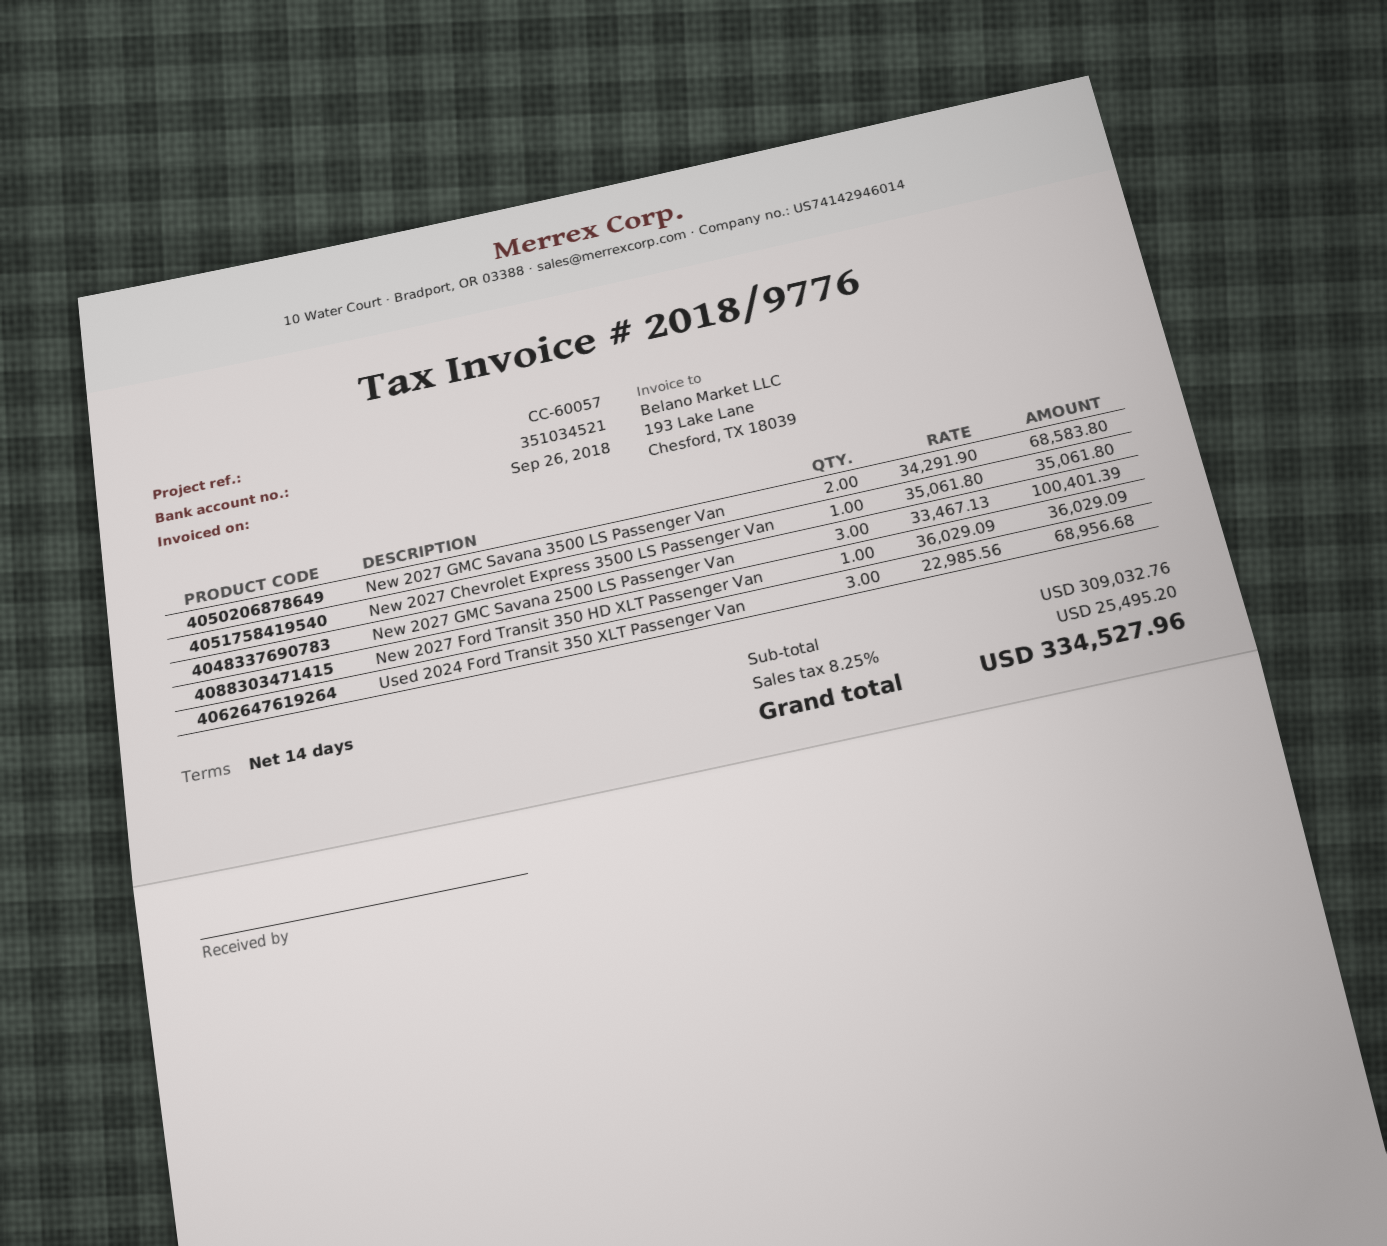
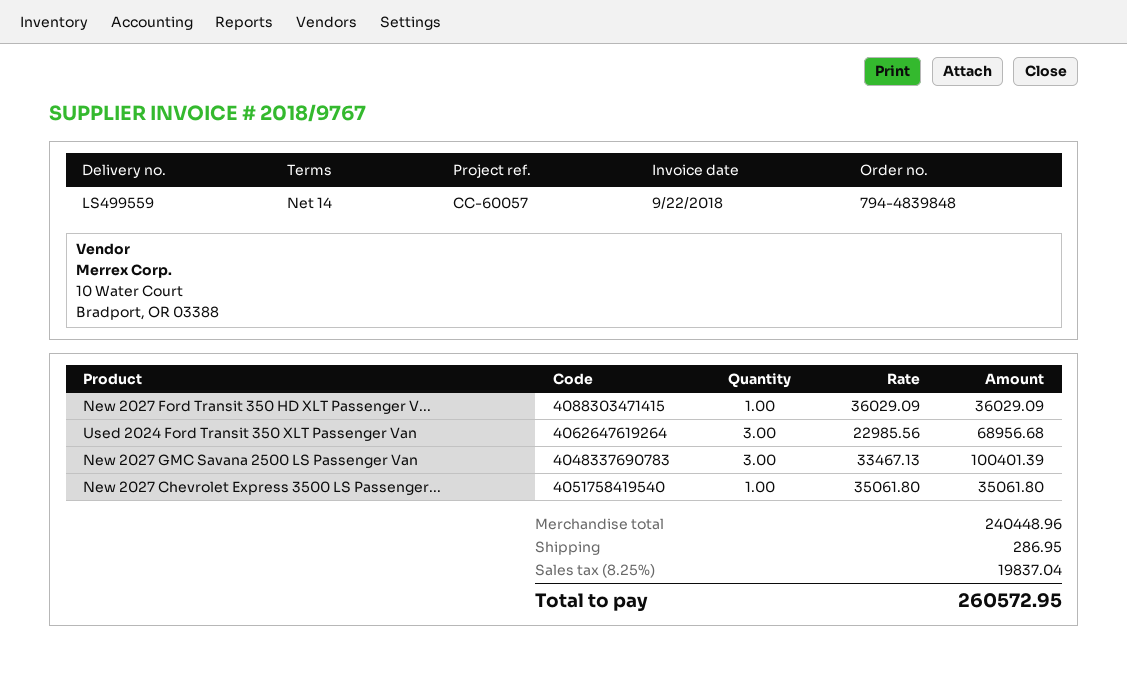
invoice number: 2018/9776 -> 2018/9767
invoice date: 2018-09-26 -> 2018-09-22
New 2027 GMC Savana 3500 LS Passenger Van: 2 x 34291.90 = 68583.80 -> none
subtotal: 309032.76 -> 240448.96
shipping: none -> 286.95
tax: 8.25% = 25495.20 -> 8.25% = 19837.04
total: 334527.96 -> 260572.95

